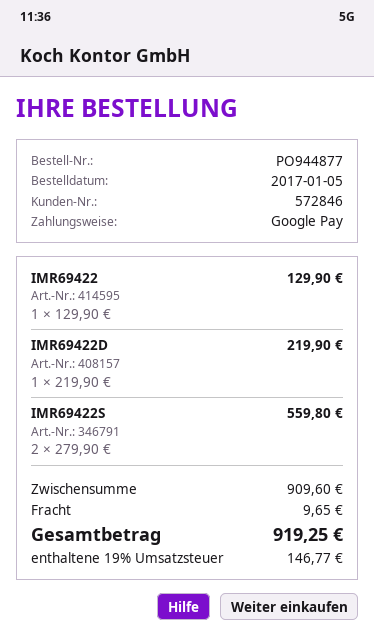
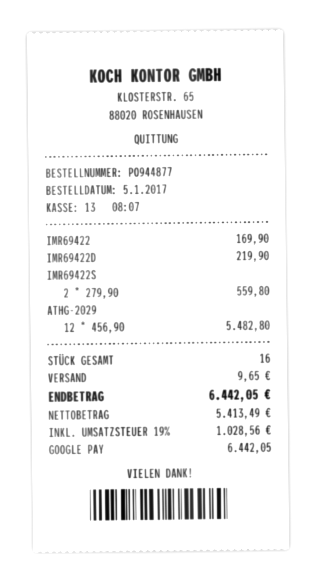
IMR69422: 1 x 129.90 = 129.90 -> 1 x 169.90 = 169.90
ATHG-2029: none -> 12 x 456.90 = 5482.80
tax: 19% = 146.77 -> 19% = 1028.56
total: 919.25 -> 6442.05

